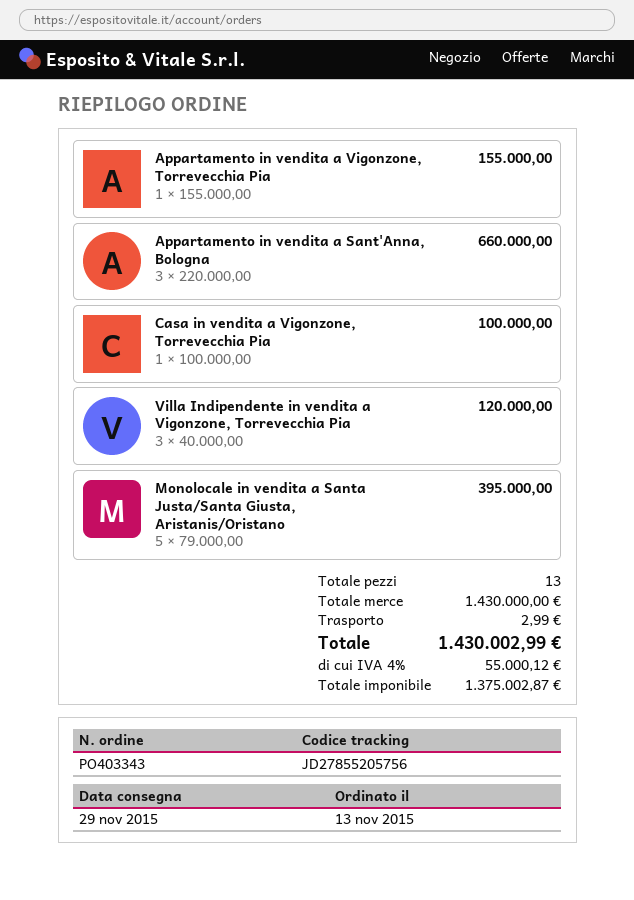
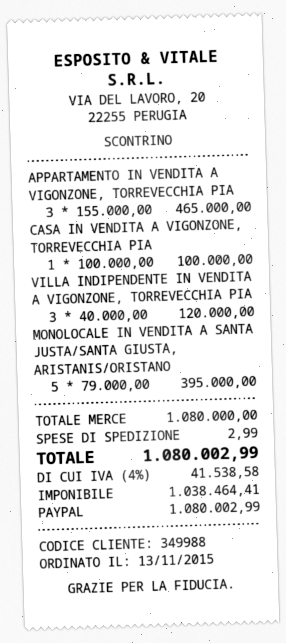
Appartamento in vendita a Vigonzone, Torrevecchia Pia: 1 x 155000.00 = 155000.00 -> 3 x 155000.00 = 465000.00
Appartamento in vendita a Sant'Anna, Bologna: 3 x 220000.00 = 660000.00 -> none
subtotal: 1430000.00 -> 1080000.00
net: 1375002.87 -> 1038464.41
tax: 4% = 55000.12 -> 4% = 41538.58
total: 1430002.99 -> 1080002.99

